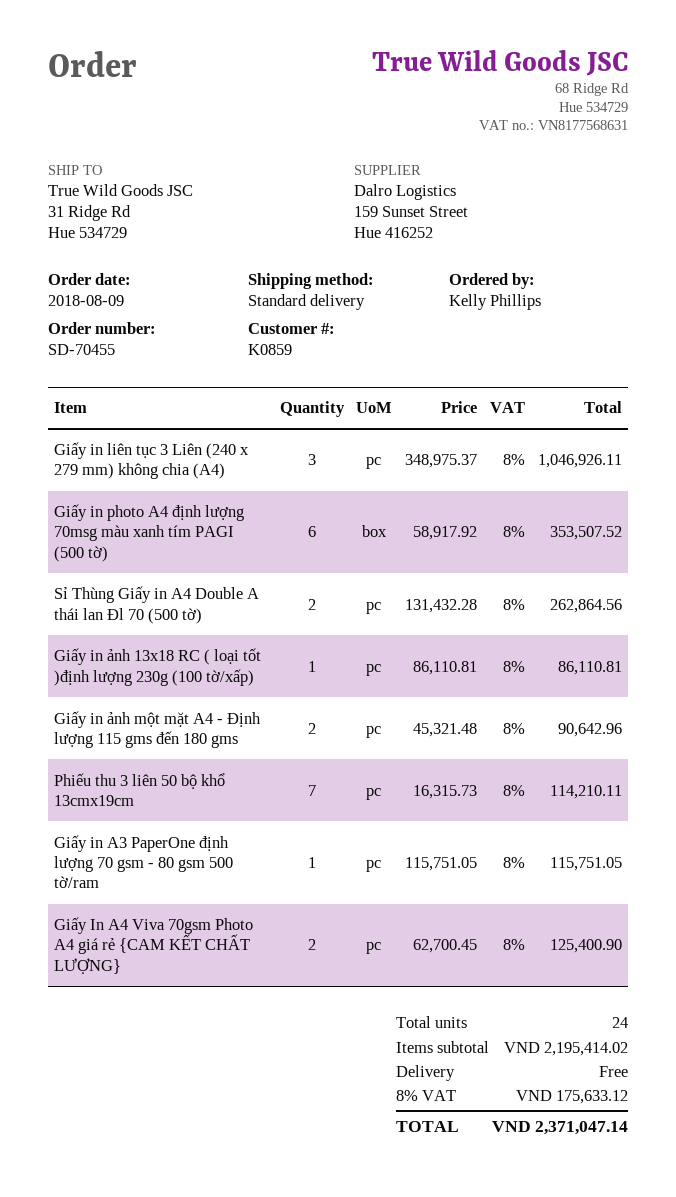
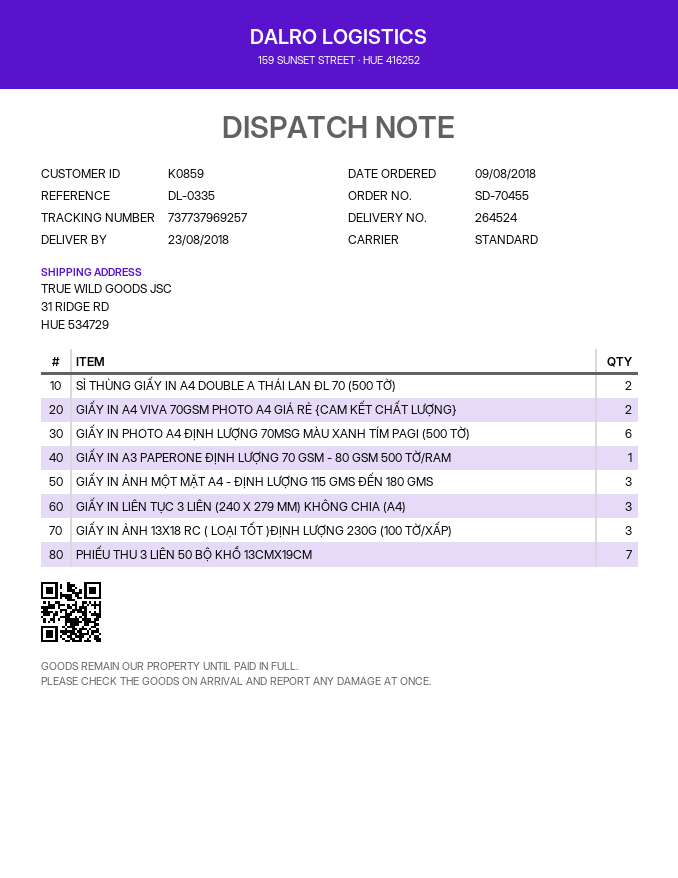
Giấy in ảnh 13x18 RC ( loại tốt )định lượng 230g (100 tờ/xấp): 1 -> 3
Giấy in ảnh một mặt A4 - Định lượng 115 gms đến 180 gms: 2 -> 3

